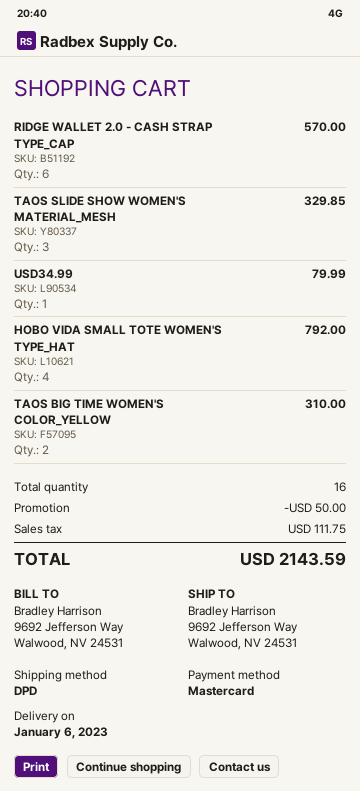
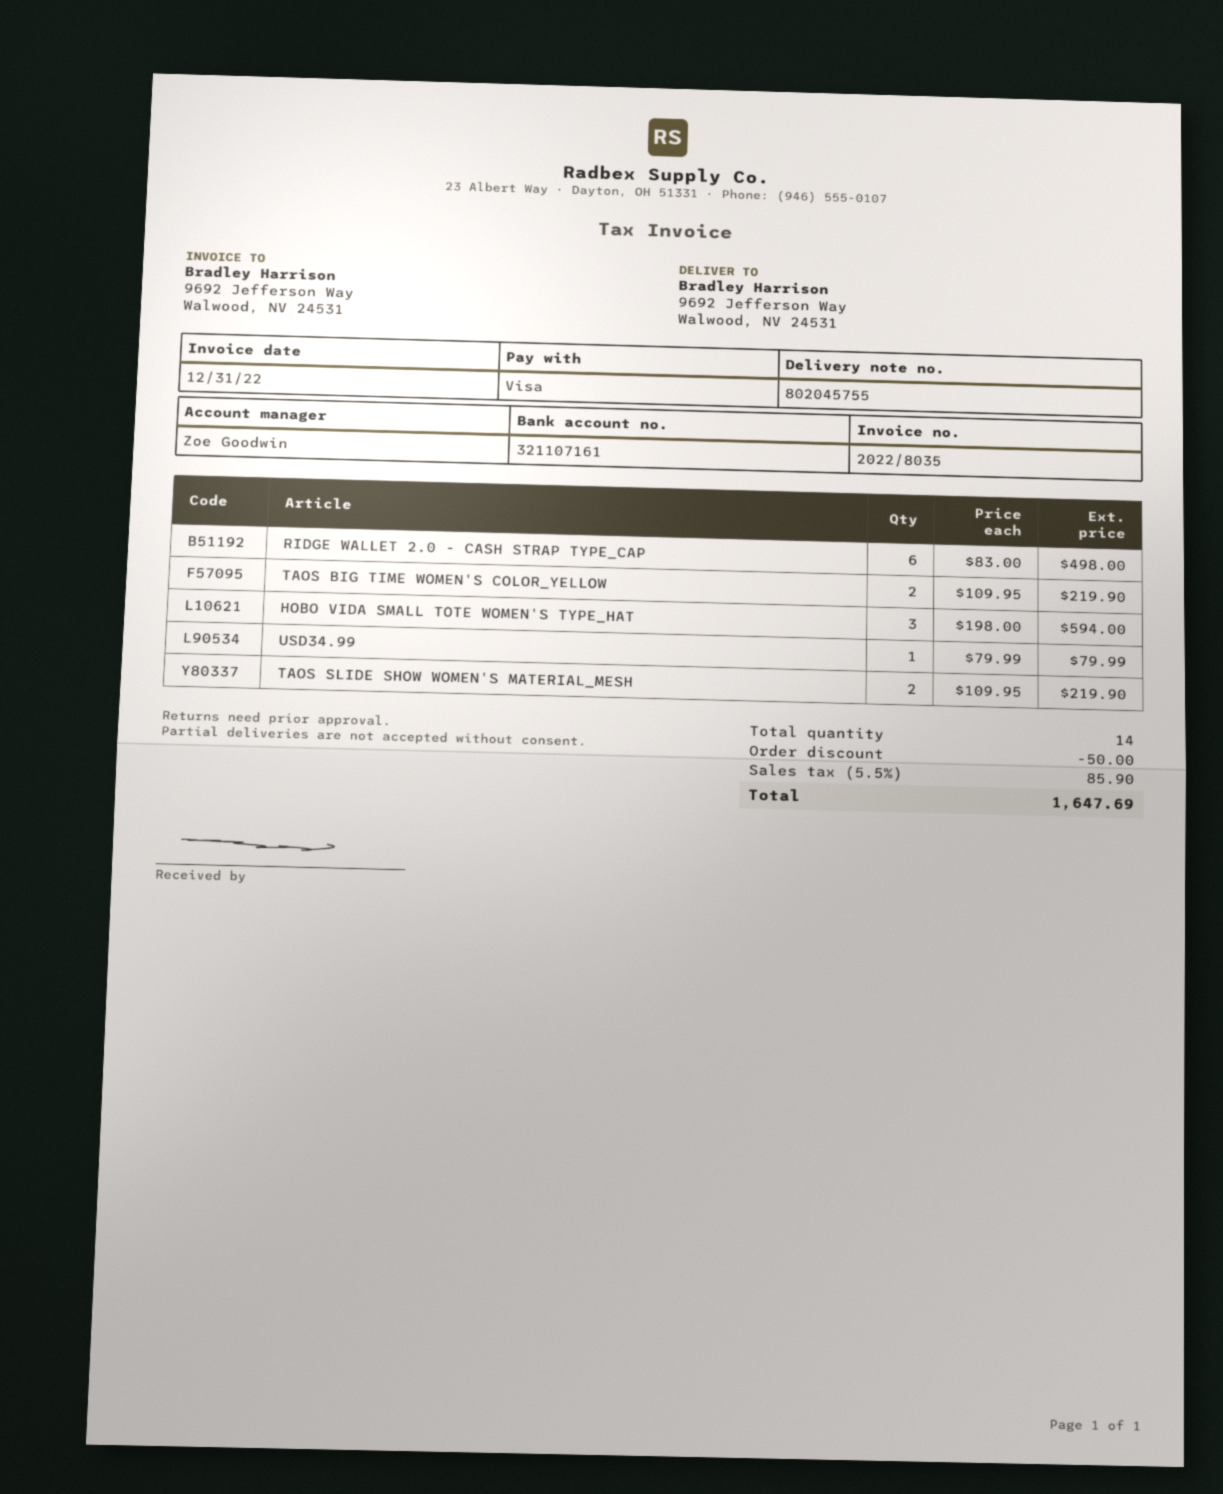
payment method: Mastercard -> Visa
RIDGE WALLET 2.0 - CASH STRAP TYPE_CAP: 6 for 570.00 -> 6 for 498.00
TAOS SLIDE SHOW WOMEN'S MATERIAL_MESH: 3 for 329.85 -> 2 for 219.90
HOBO VIDA SMALL TOTE WOMEN'S TYPE_HAT: 4 for 792.00 -> 3 for 594.00
TAOS BIG TIME WOMEN'S COLOR_YELLOW: 2 for 310.00 -> 2 for 219.90
total quantity: 16 -> 14
tax: 111.75 -> 85.90
total: 2143.59 -> 1647.69

